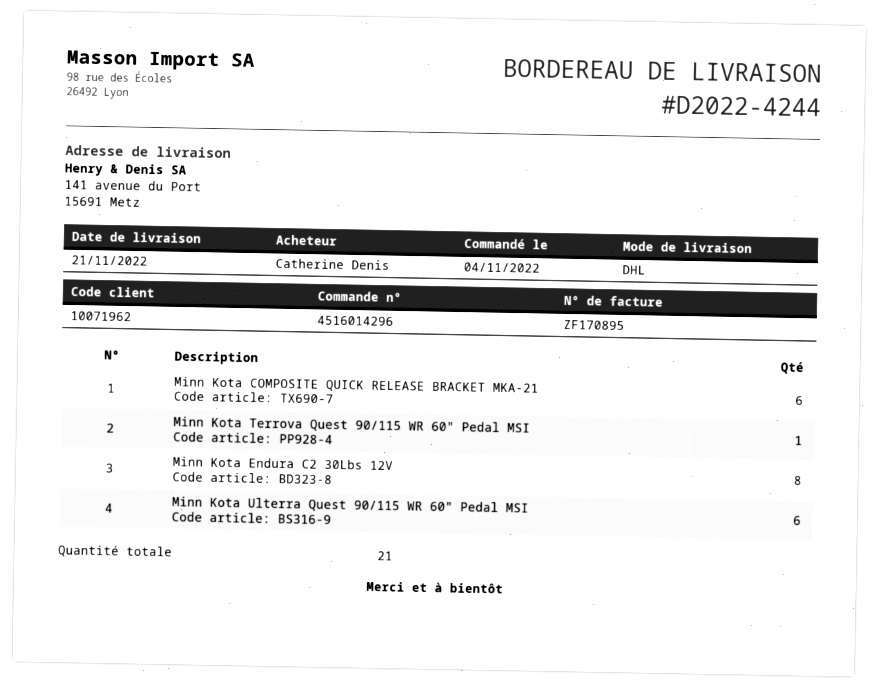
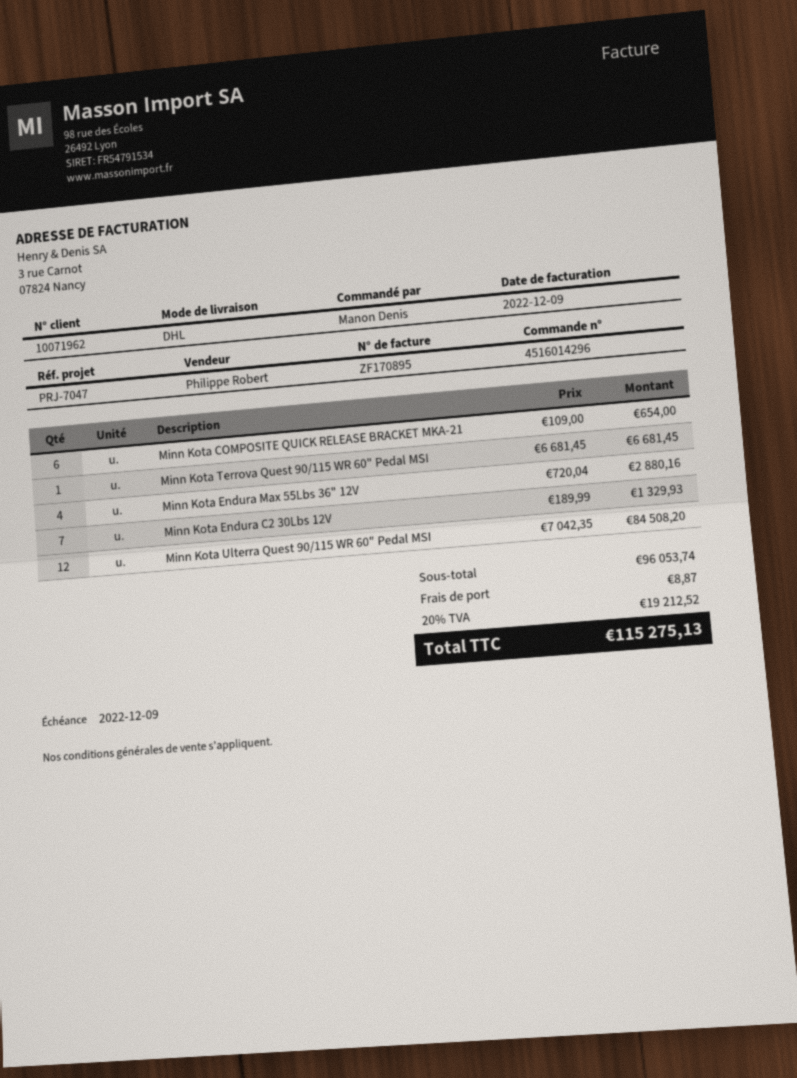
ordered by: Catherine Denis -> Manon Denis
Minn Kota Endura C2 30Lbs 12V: 8 -> 7
Minn Kota Ulterra Quest 90/115 WR 60" Pedal MSI: 6 -> 12
Minn Kota Endura Max 55Lbs 36" 12V: none -> 4

